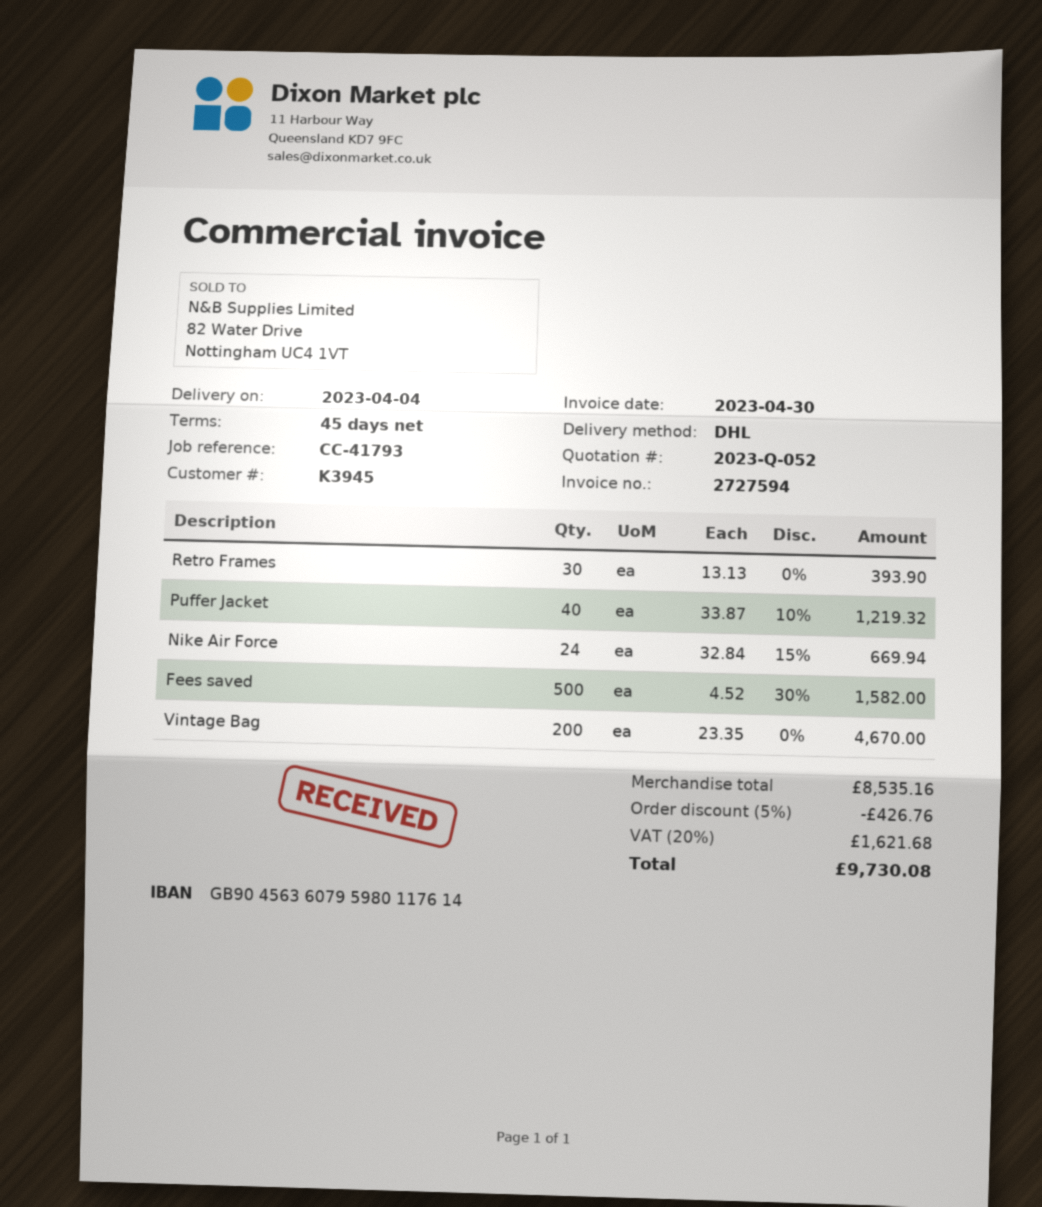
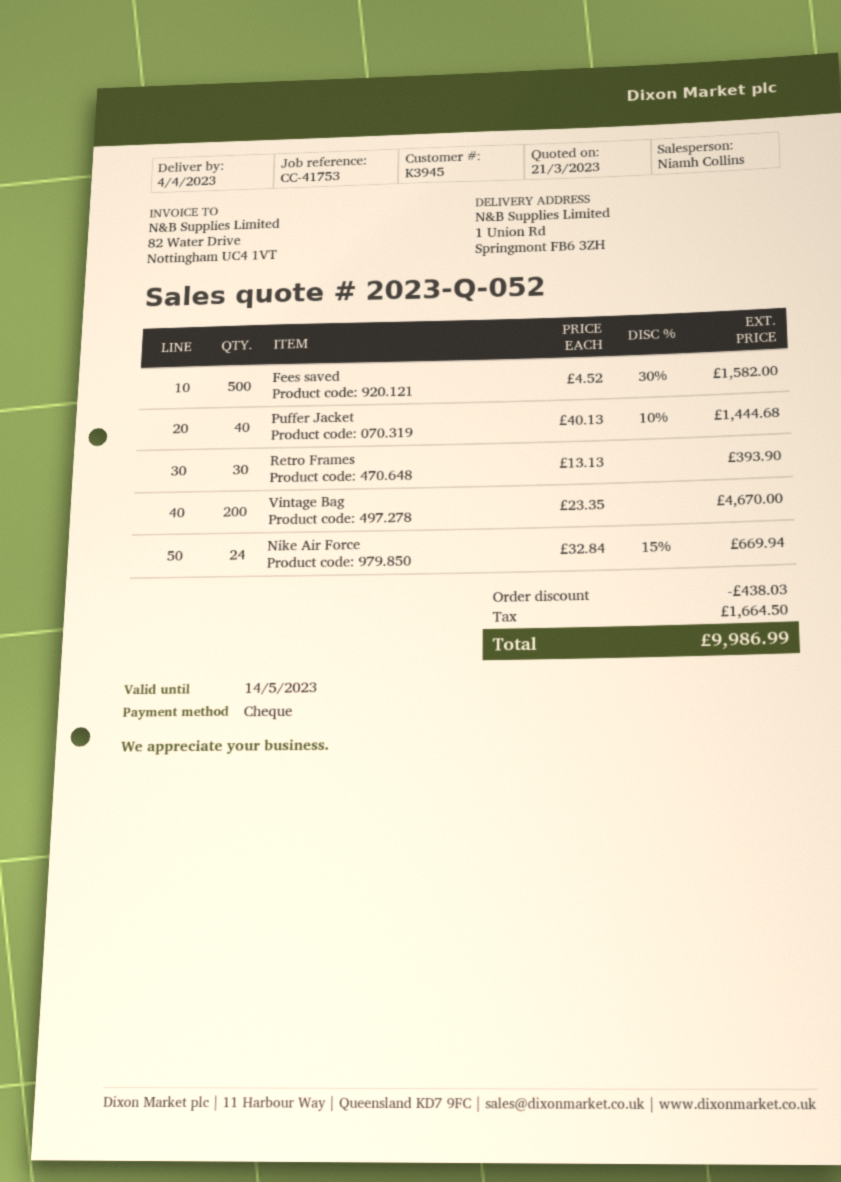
reference: CC-41793 -> CC-41753
Puffer Jacket: 40 x 33.87 - 10% = 1219.32 -> 40 x 40.13 - 10% = 1444.68
discount: 426.76 -> 438.03
tax: 1621.68 -> 1664.50
total: 9730.08 -> 9986.99

